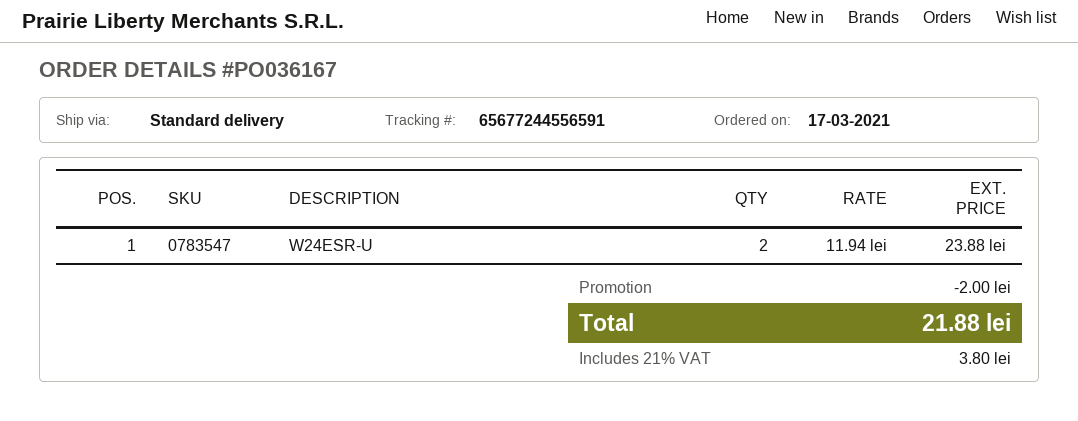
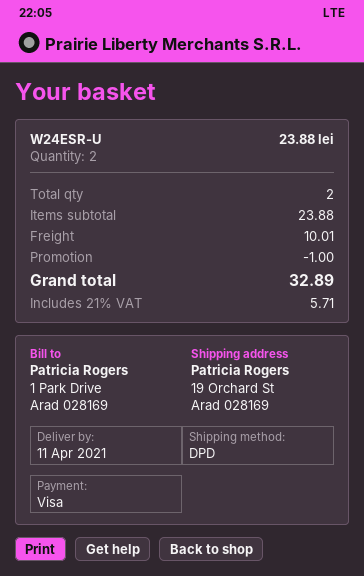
shipping method: standard -> DPD
discount: 2.00 -> 1.00
shipping: none -> 10.01
tax: 21% = 3.80 -> 21% = 5.71
total: 21.88 -> 32.89

